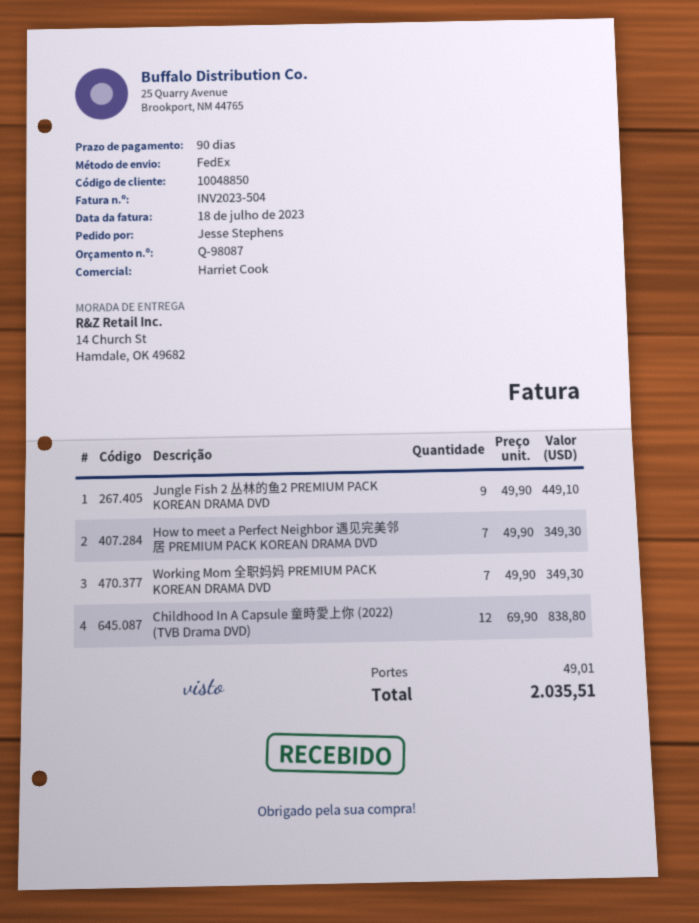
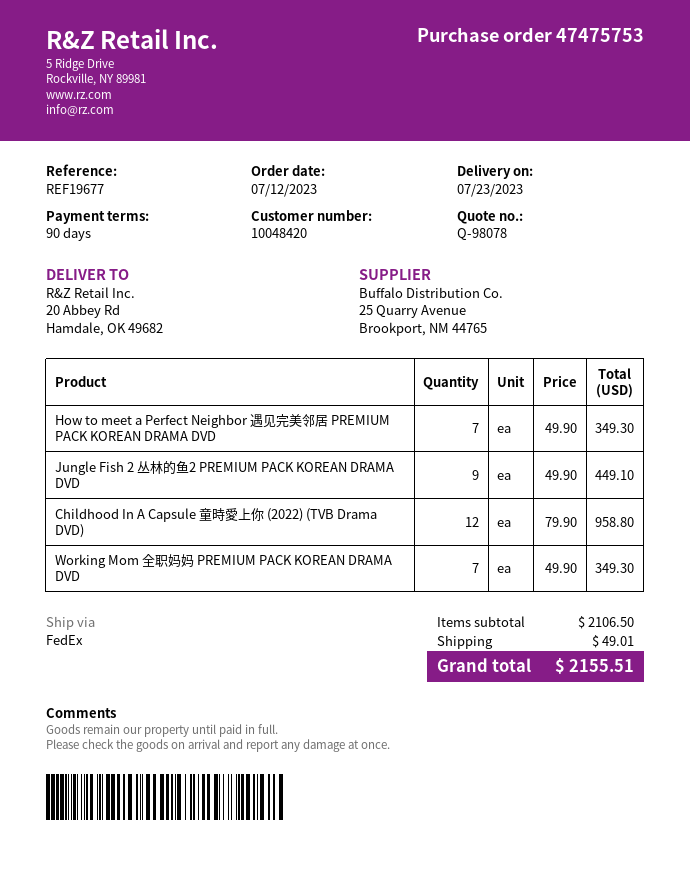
quote number: Q-98087 -> Q-98078
customer number: 10048850 -> 10048420
ship to: 14 Church St, Hamdale, OK 49682 -> 20 Abbey Rd, Hamdale, OK 49682
Childhood In A Capsule 童時愛上你 (2022) (TVB Drama DVD): 12 x 69.90 = 838.80 -> 12 x 79.90 = 958.80
total: 2035.51 -> 2155.51

